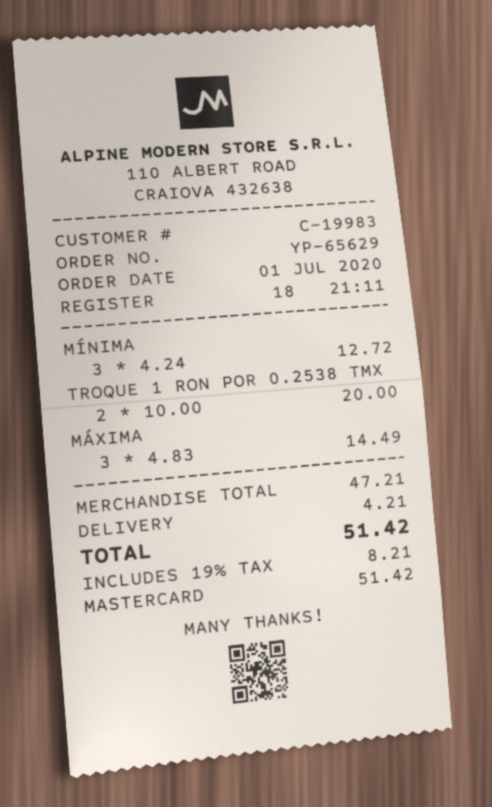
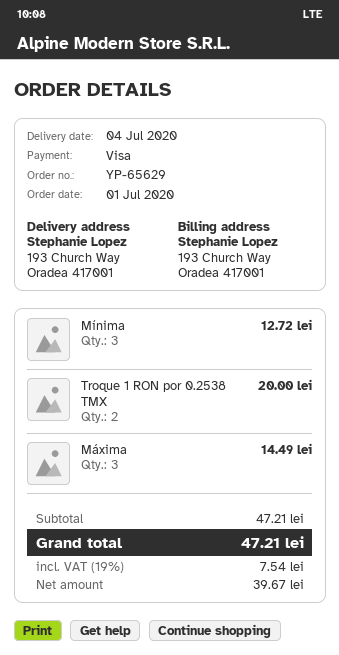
payment method: Mastercard -> Visa
shipping: 4.21 -> none
tax: 19% = 8.21 -> 19% = 7.54
total: 51.42 -> 47.21

